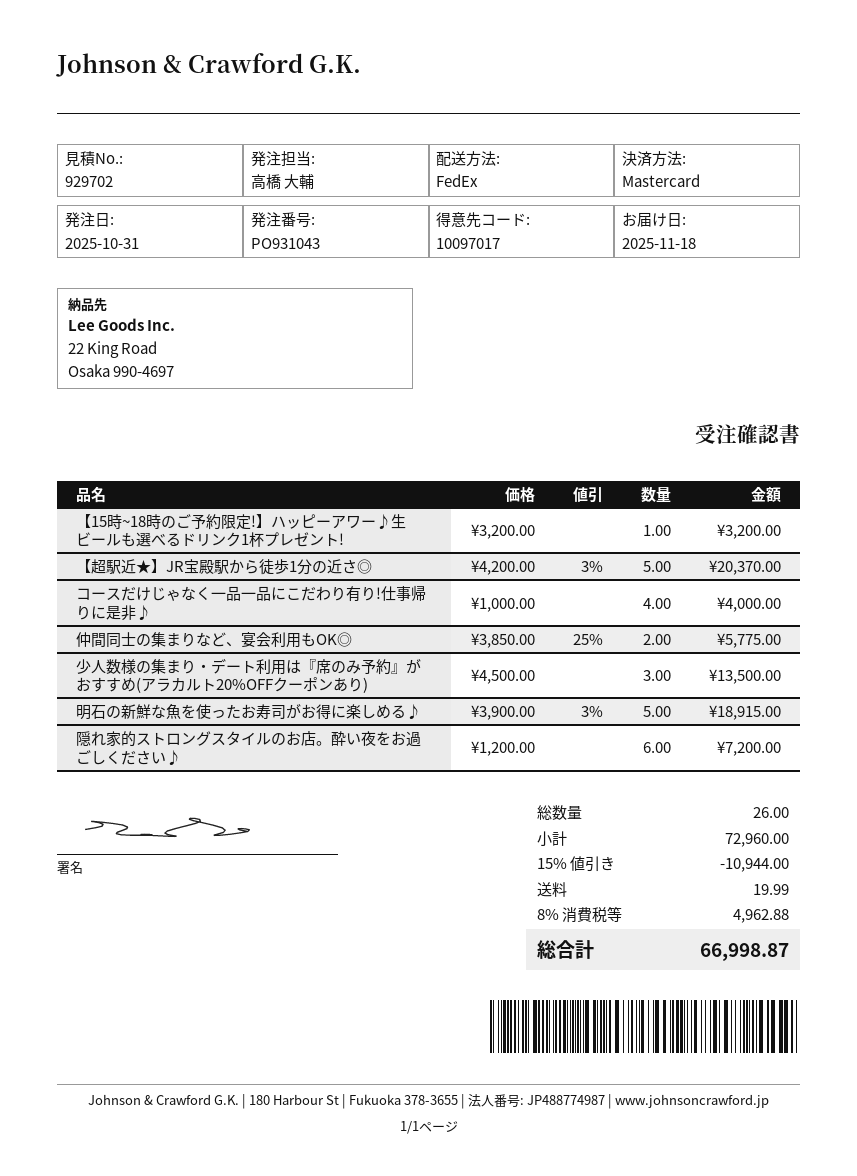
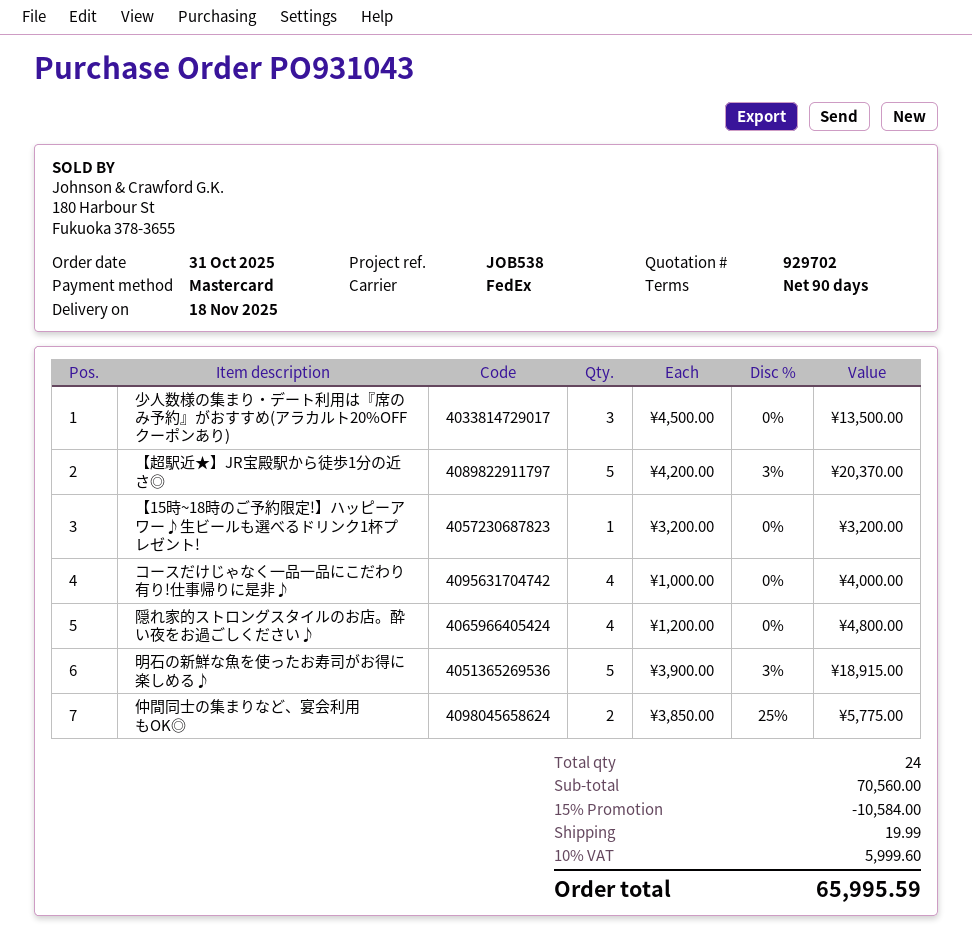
隠れ家的ストロングスタイルのお店。酔い夜をお過ごしください♪: 6 x 1200.00 = 7200.00 -> 4 x 1200.00 = 4800.00
total quantity: 26 -> 24
subtotal: 72960.00 -> 70560.00
discount: 15% = 10944.00 -> 15% = 10584.00
tax: 8% = 4962.88 -> 10% = 5999.60
total: 66998.87 -> 65995.59

